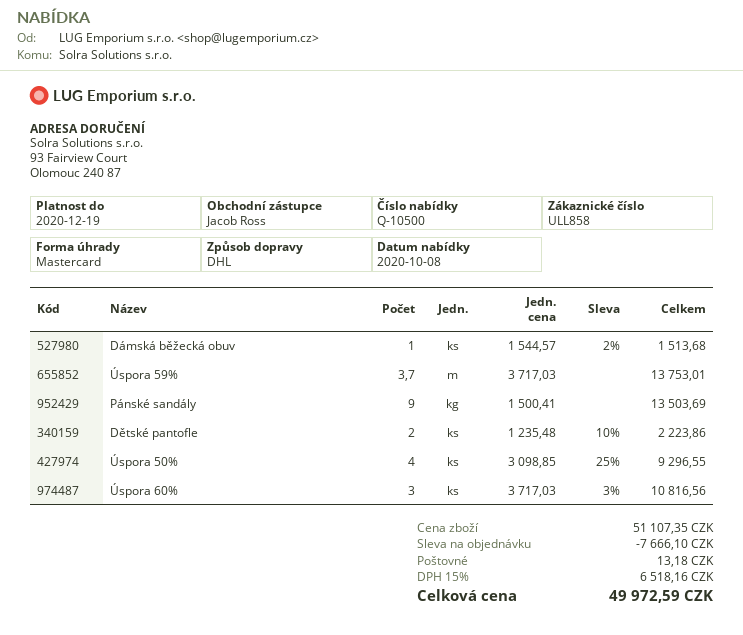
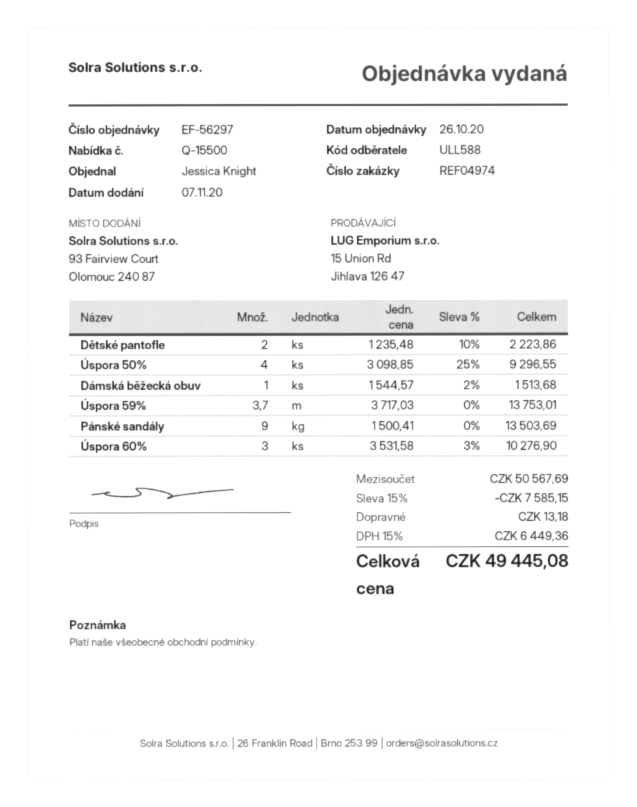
quote number: Q-10500 -> Q-15500
customer number: ULL858 -> ULL588
Úspora 60%: 3 x 3717.03 - 3% = 10816.56 -> 3 x 3531.58 - 3% = 10276.90
subtotal: 51107.35 -> 50567.69
discount: 7666.10 -> 7585.15
tax: 15% = 6518.16 -> 15% = 6449.36
total: 49972.59 -> 49445.08

